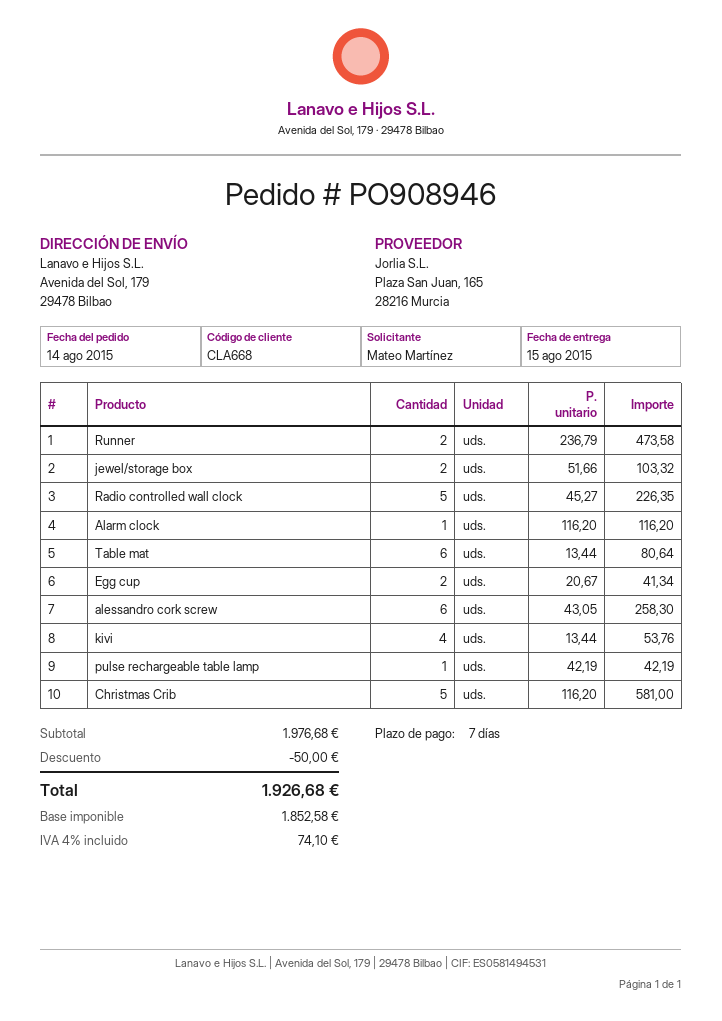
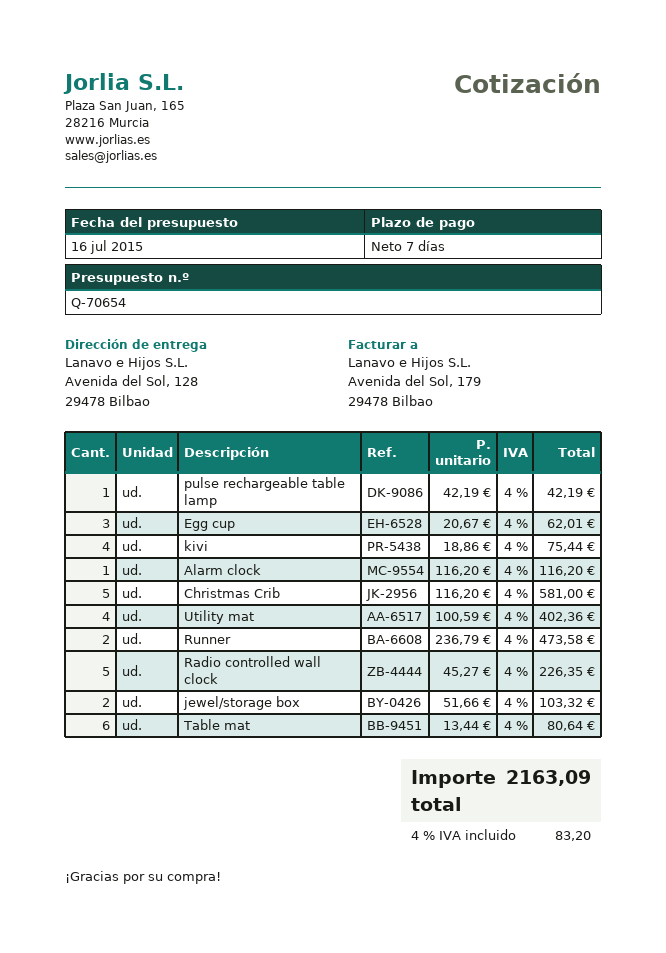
ship to: Avenida del Sol, 179, 29478 Bilbao -> Avenida del Sol, 128, 29478 Bilbao
Egg cup: 2 x 20.67 = 41.34 -> 3 x 20.67 = 62.01
alessandro cork screw: 6 x 43.05 = 258.30 -> none
kivi: 4 x 13.44 = 53.76 -> 4 x 18.86 = 75.44
Utility mat: none -> 4 x 100.59 = 402.36
discount: 50.00 -> none
tax: 4% = 74.10 -> 4% = 83.20
total: 1926.68 -> 2163.09

